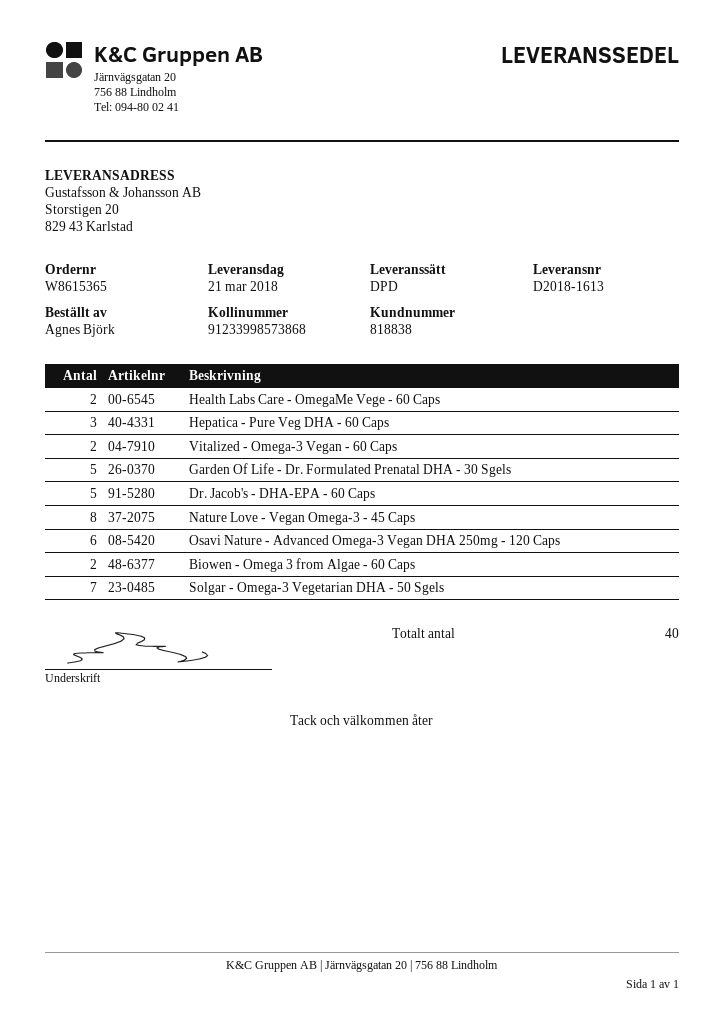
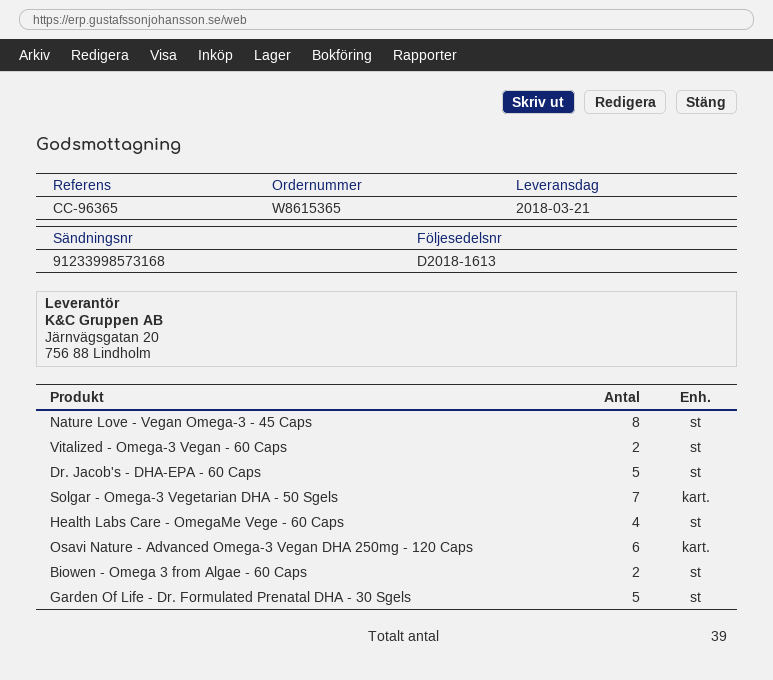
tracking number: 91233998573868 -> 91233998573168
Health Labs Care - OmegaMe Vege - 60 Caps: 2 -> 4
Hepatica - Pure Veg DHA - 60 Caps: 3 -> none
total quantity: 40 -> 39

